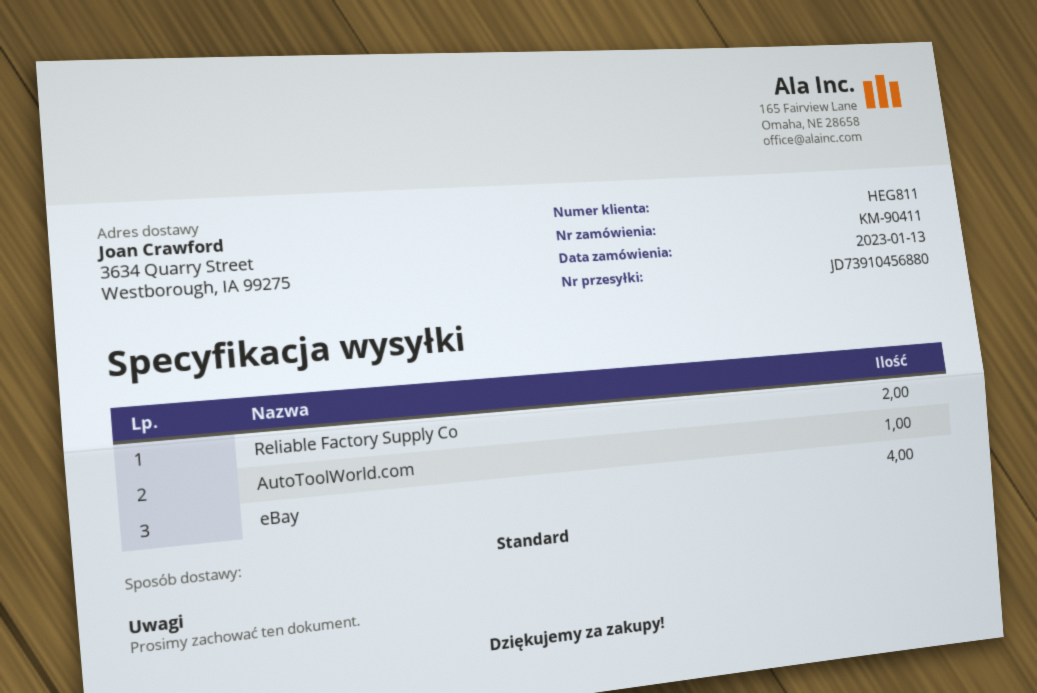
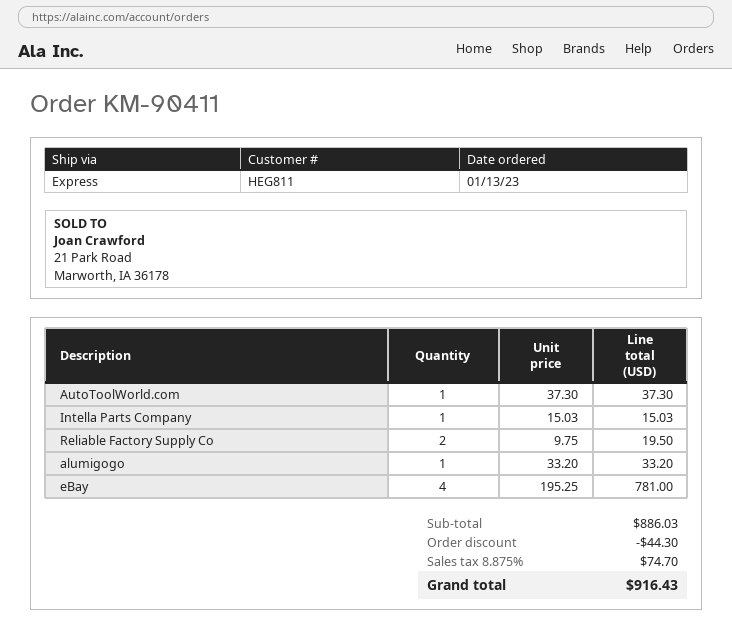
shipping method: standard -> express
Intella Parts Company: none -> 1
alumigogo: none -> 1

